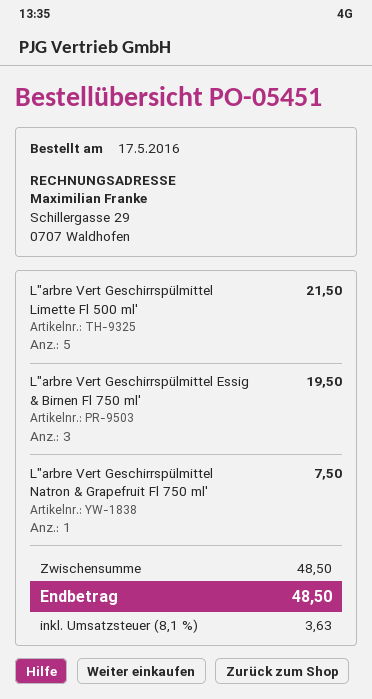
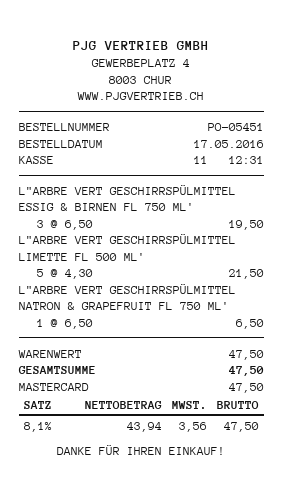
L"arbre Vert Geschirrspülmittel Natron & Grapefruit Fl 750 ml': 1 for 7.50 -> 1 for 6.50
subtotal: 48.50 -> 47.50
tax: 8.1% = 3.63 -> 8.1% = 3.56
total: 48.50 -> 47.50

